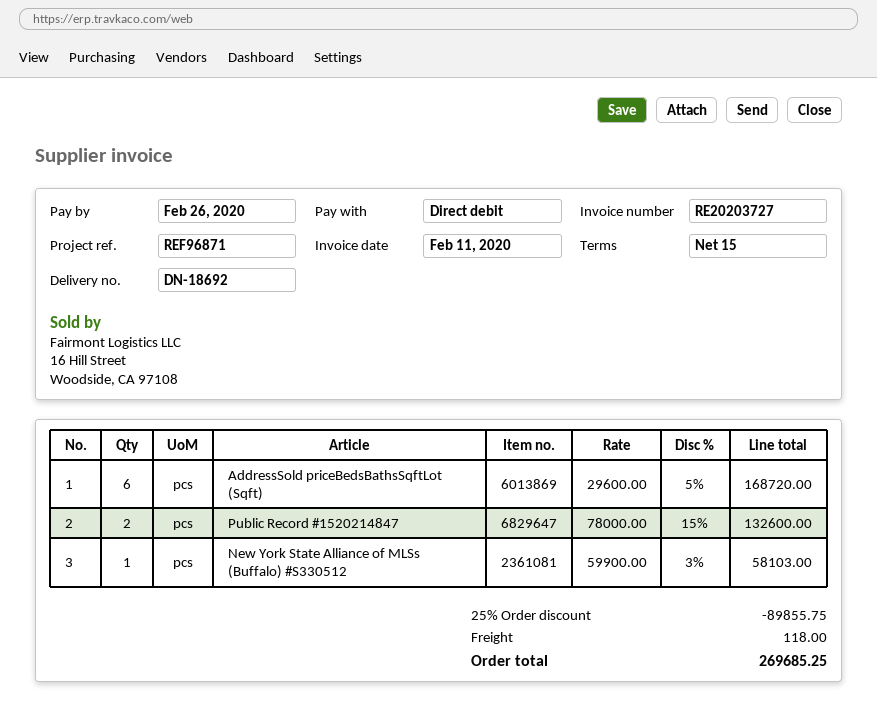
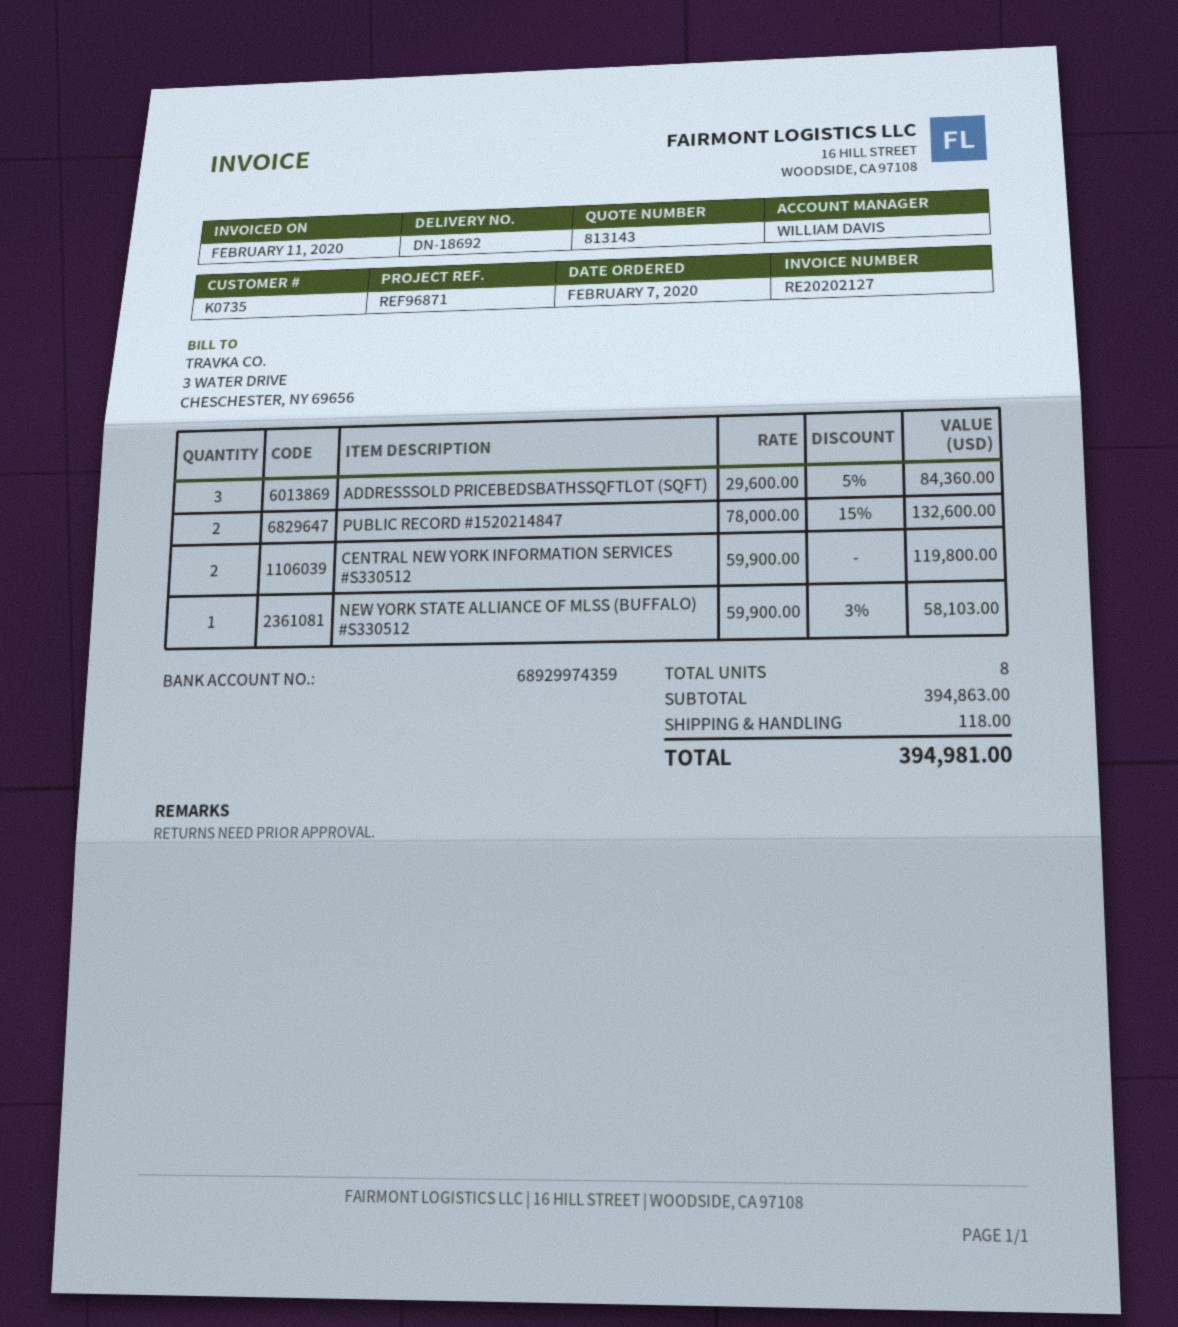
invoice number: RE20203727 -> RE20202127
AddressSold priceBedsBathsSqftLot (Sqft): 6 x 29600.00 - 5% = 168720.00 -> 3 x 29600.00 - 5% = 84360.00
CENTRAL NEW YORK INFORMATION SERVICES #S330512: none -> 2 x 59900.00 = 119800.00
discount: 25% = 89855.75 -> none
total: 269685.25 -> 394981.00

